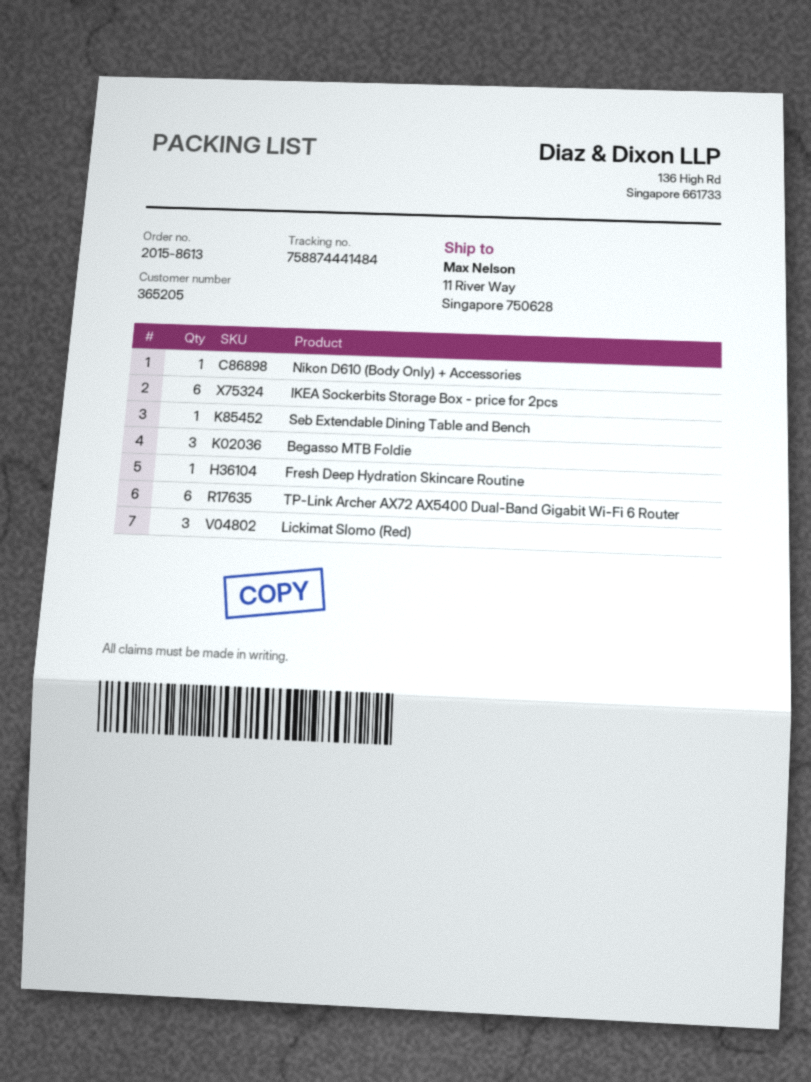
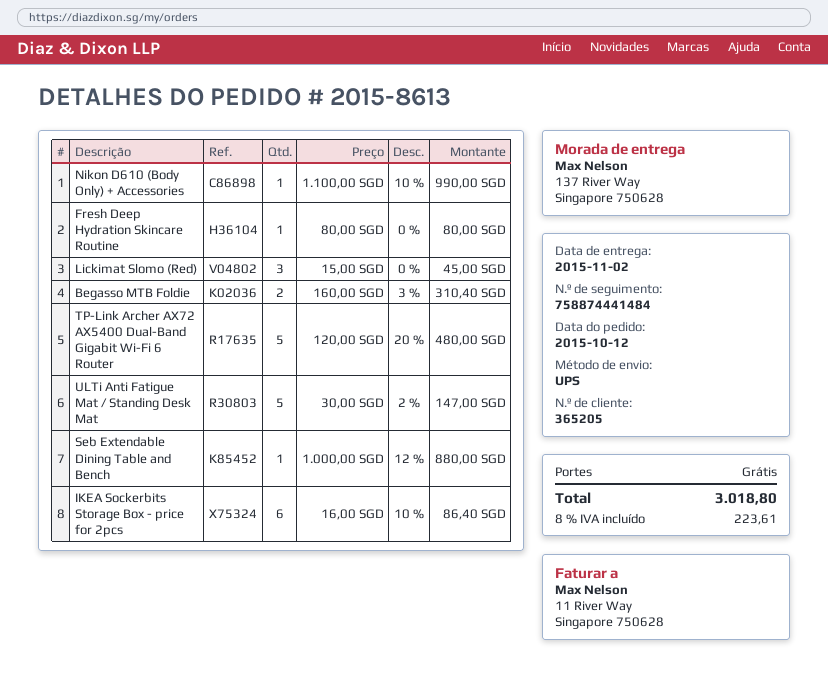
ship to: 11 River Way, Singapore 750628 -> 137 River Way, Singapore 750628
Begasso MTB Foldie: 3 -> 2
TP-Link Archer AX72 AX5400 Dual-Band Gigabit Wi-Fi 6 Router: 6 -> 5
ULTi Anti Fatigue Mat / Standing Desk Mat: none -> 5

